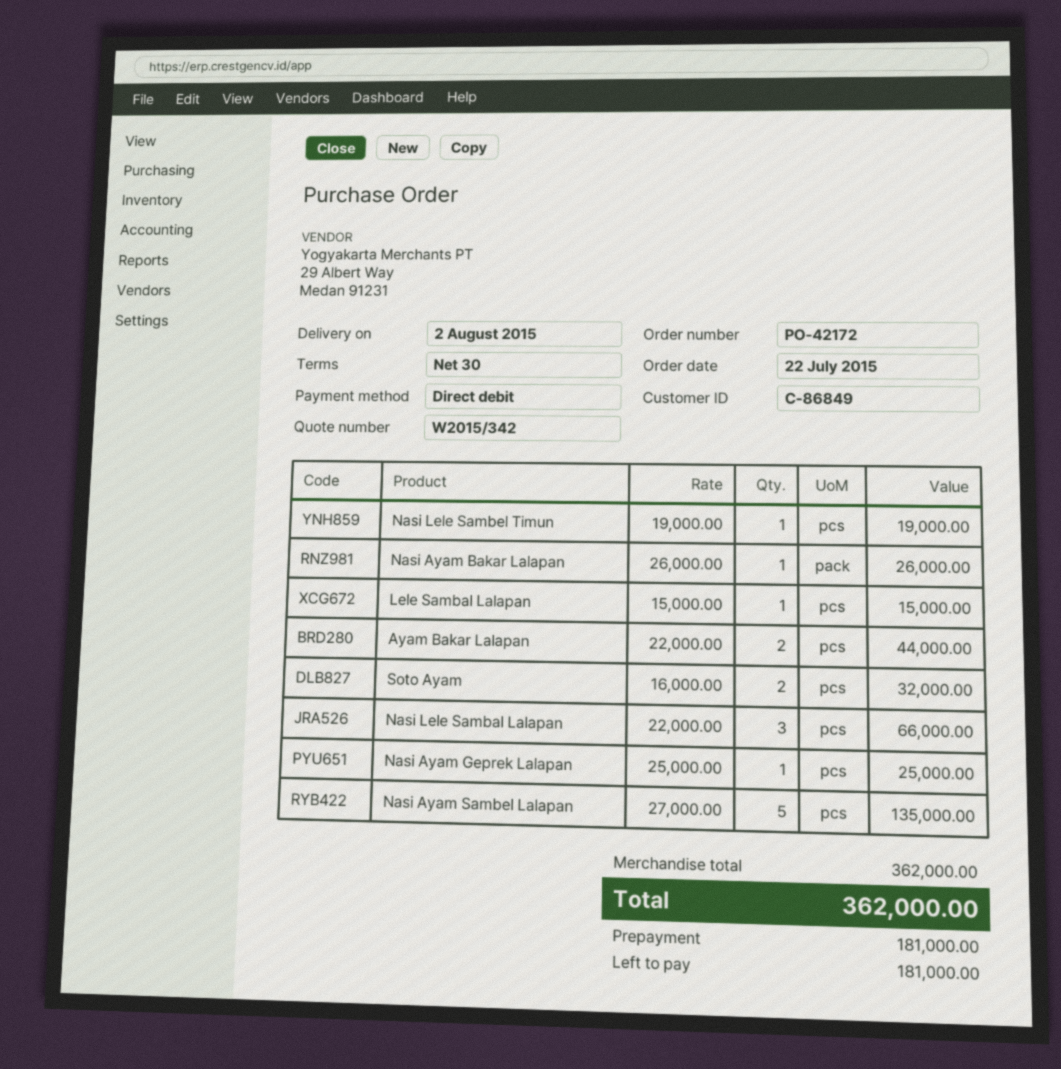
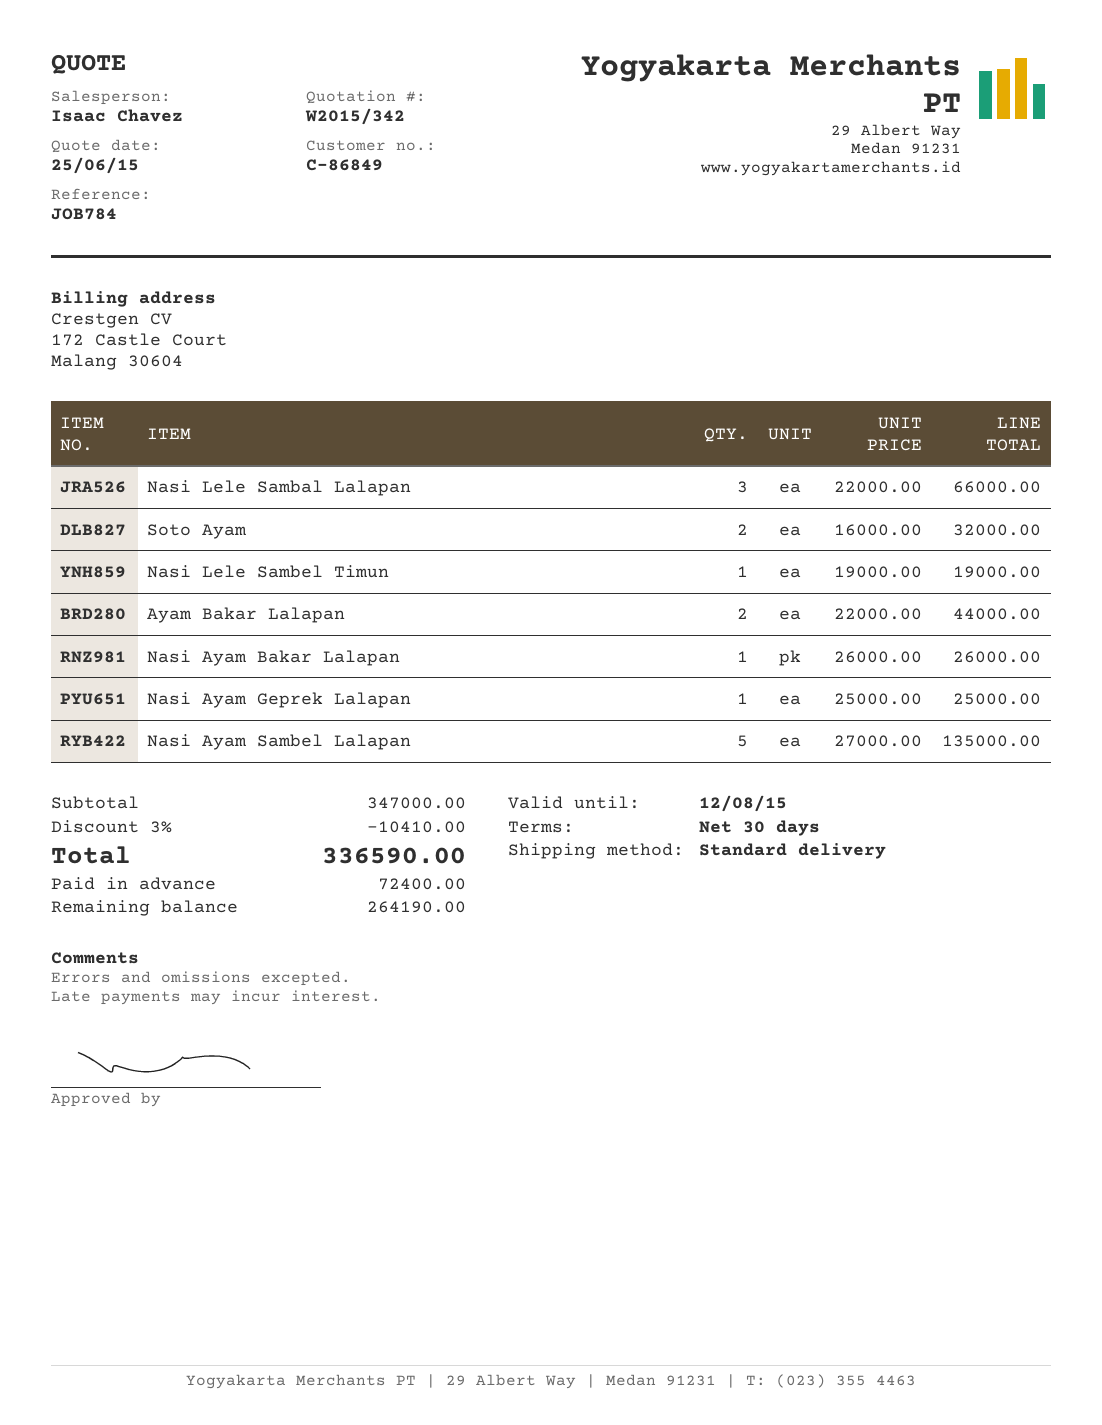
Lele Sambal Lalapan: 1 x 15000.00 = 15000.00 -> none
subtotal: 362000.00 -> 347000.00
discount: none -> 3% = 10410.00
total: 362000.00 -> 336590.00
deposit: 181000.00 -> 72400.00
balance: 181000.00 -> 264190.00

